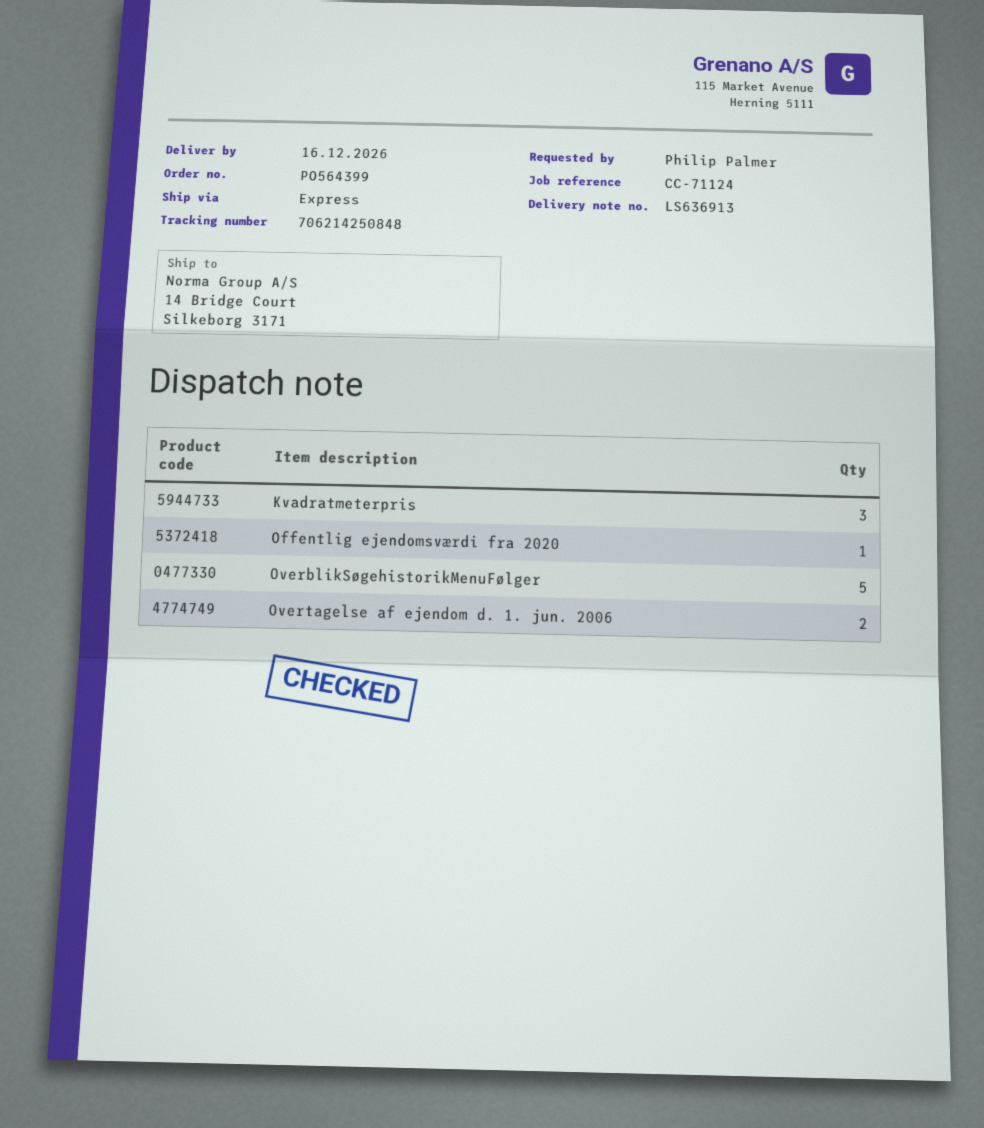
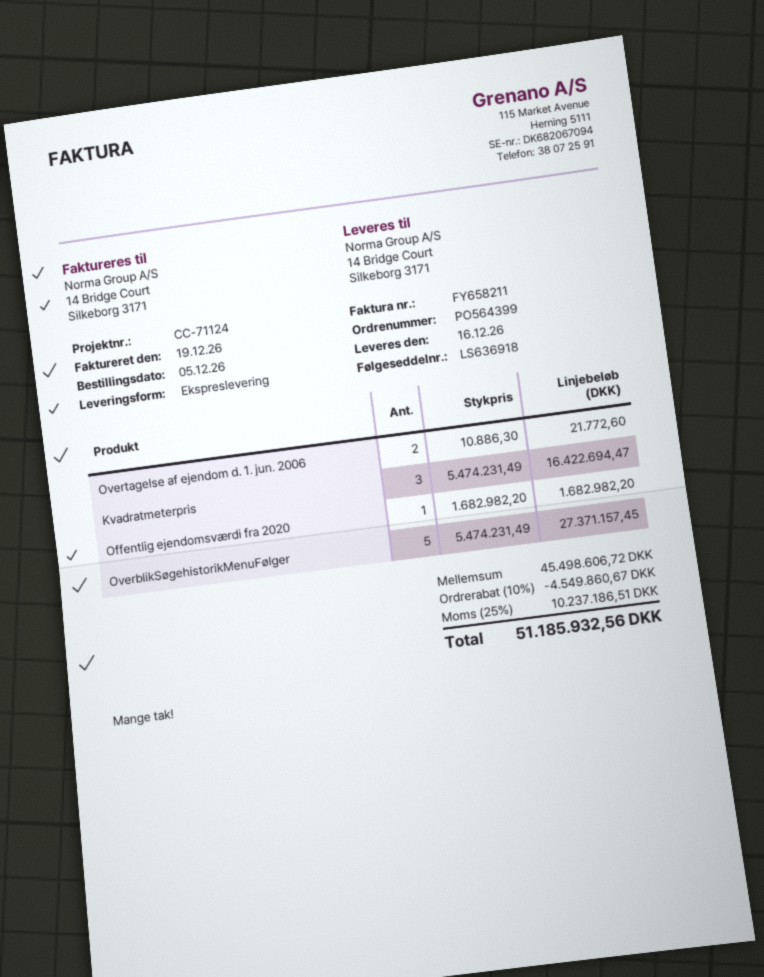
delivery note number: LS636913 -> LS636918

